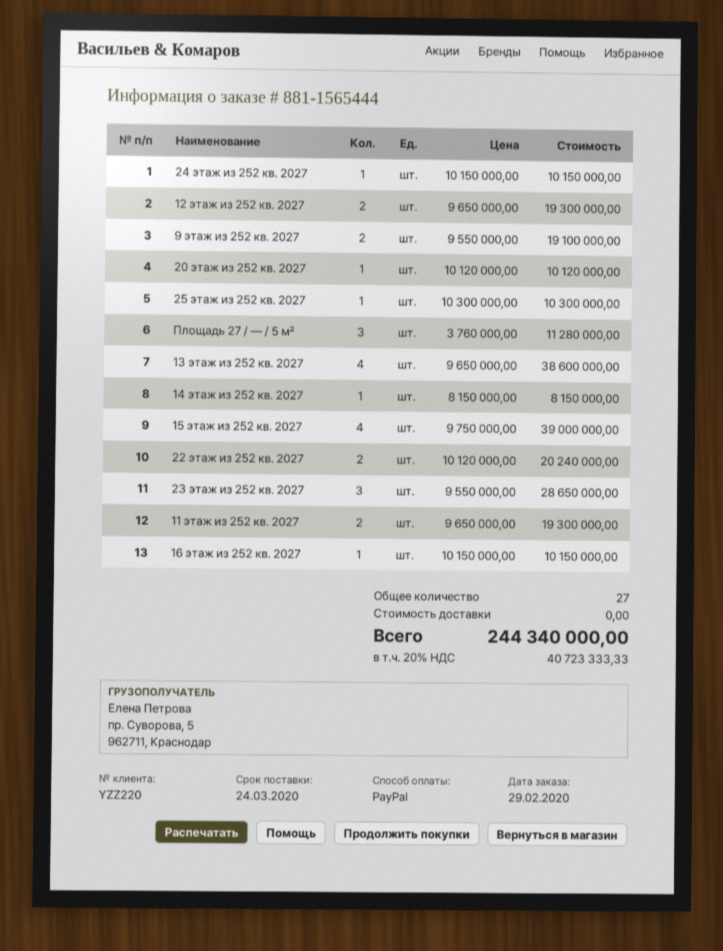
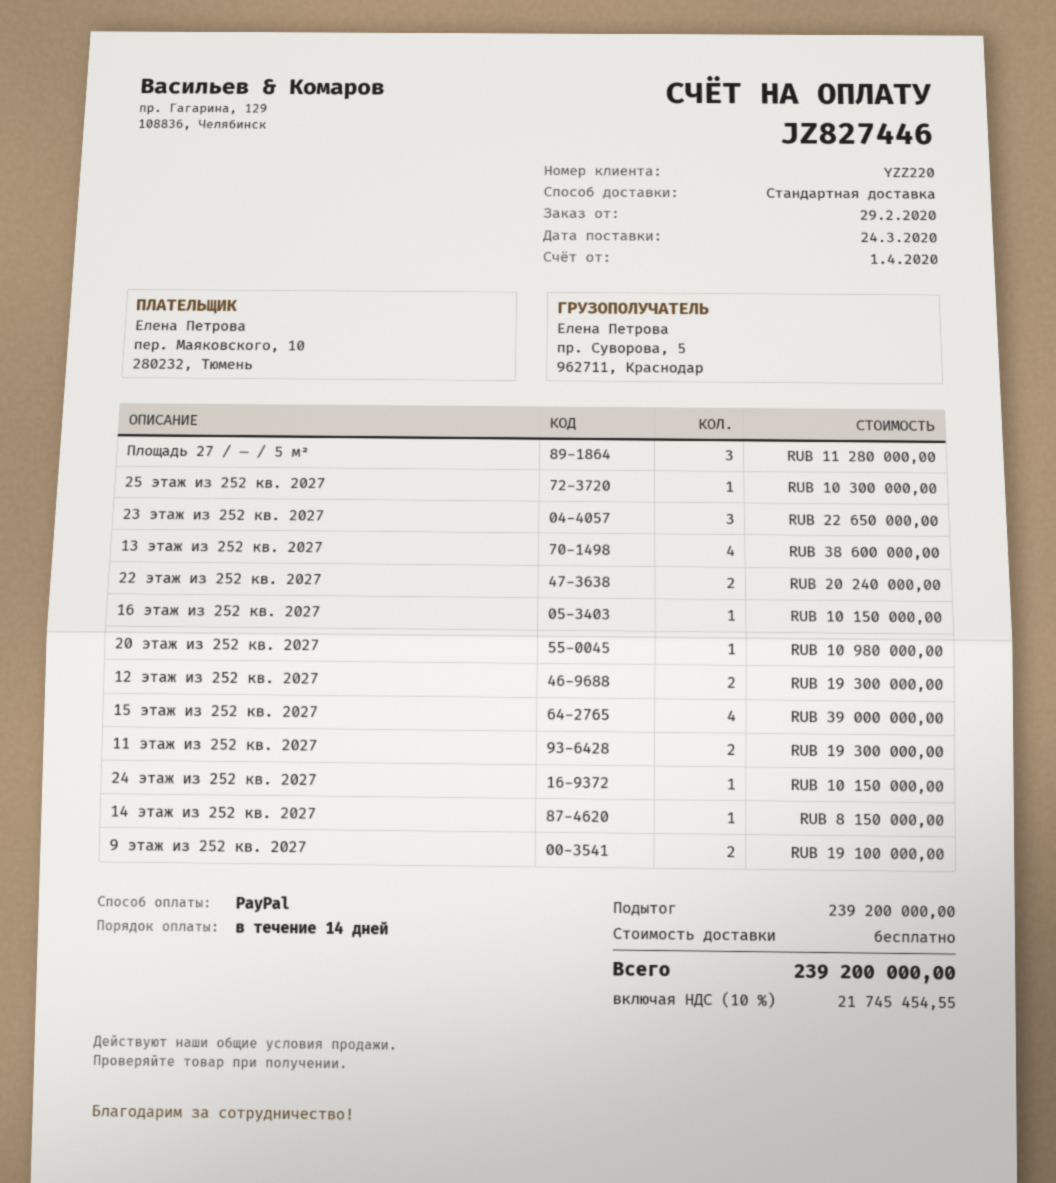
20 этаж из 252 кв. 2027: 1 for 10120000.00 -> 1 for 10980000.00
23 этаж из 252 кв. 2027: 3 for 28650000.00 -> 3 for 22650000.00
tax: 20% = 40723333.33 -> 10% = 21745454.55
total: 244340000.00 -> 239200000.00

